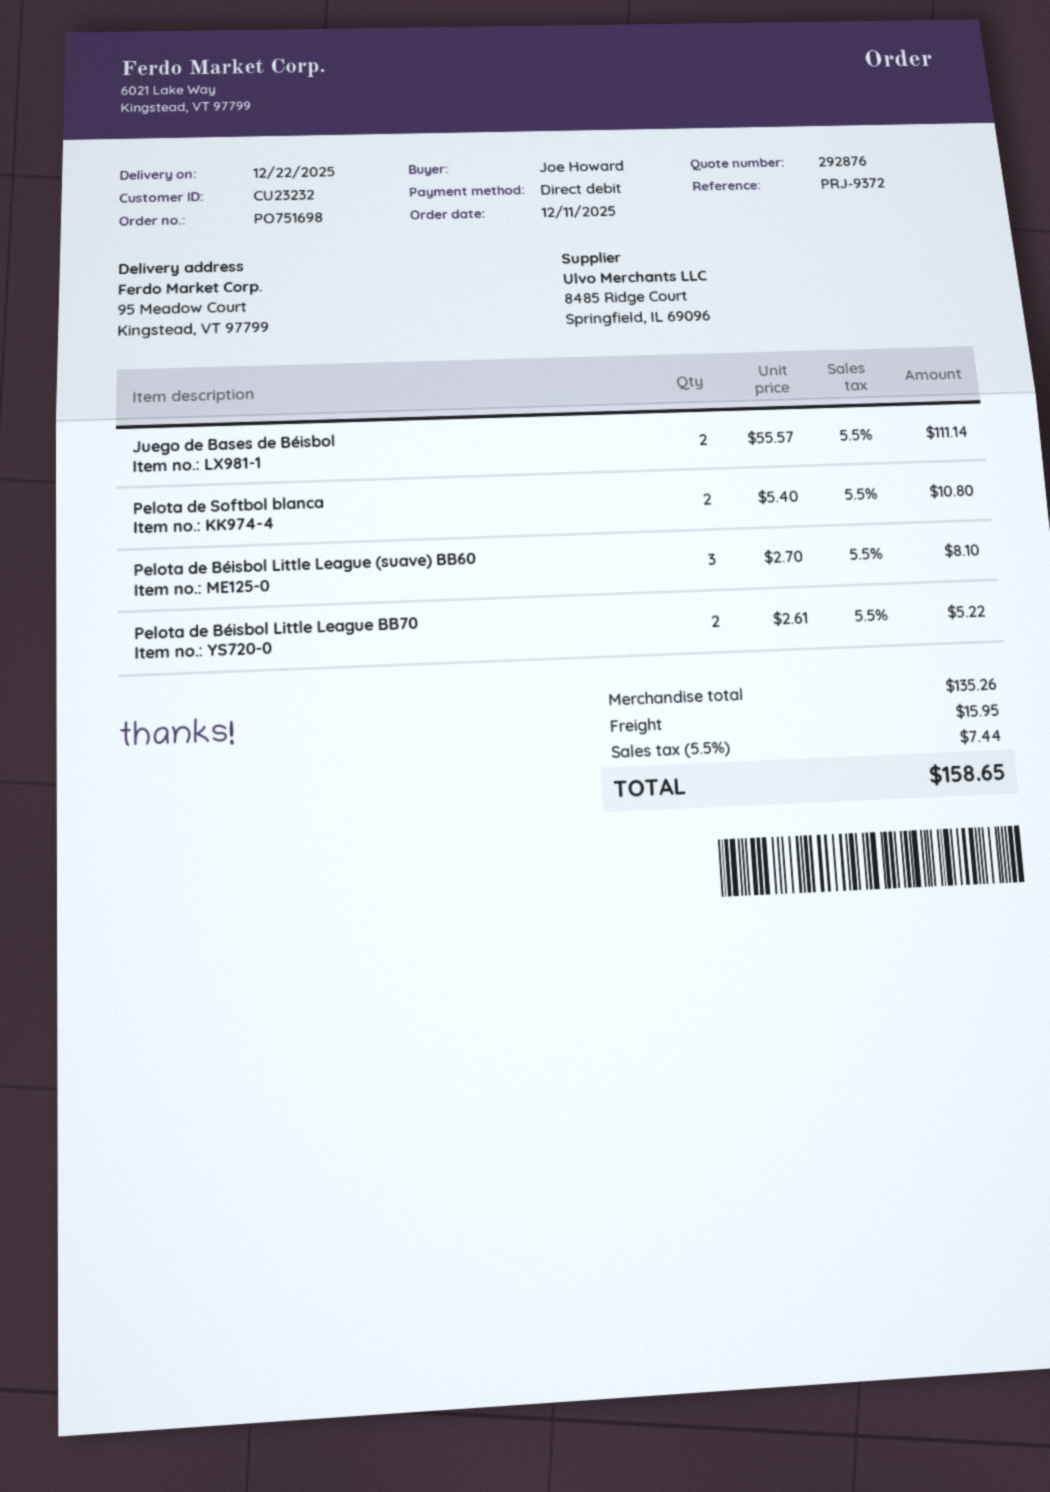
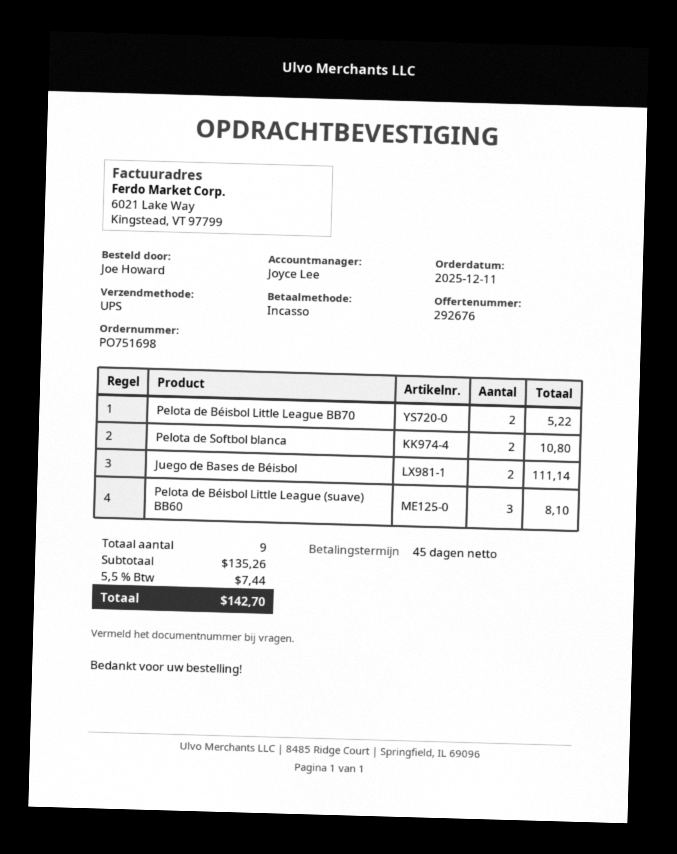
quote number: 292876 -> 292676
shipping: 15.95 -> none
total: 158.65 -> 142.70

